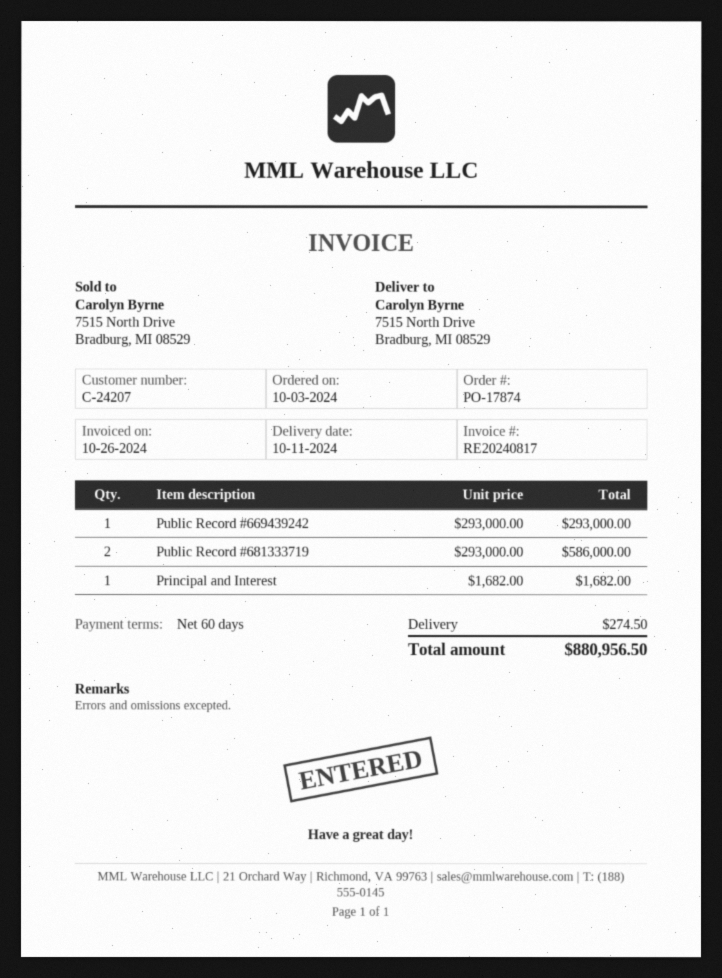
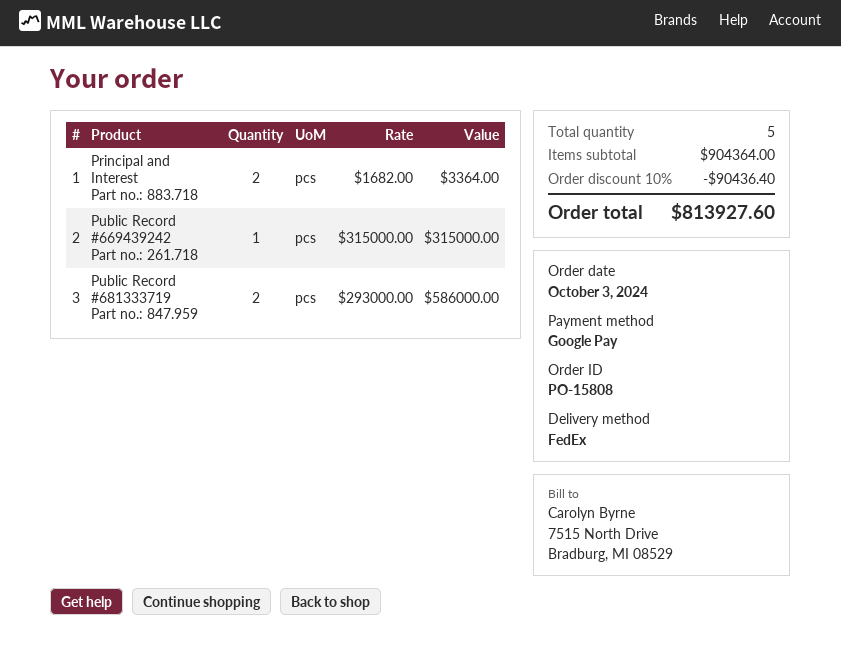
order number: PO-17874 -> PO-15808
Public Record #669439242: 1 x 293000.00 = 293000.00 -> 1 x 315000.00 = 315000.00
Principal and Interest: 1 x 1682.00 = 1682.00 -> 2 x 1682.00 = 3364.00
discount: none -> 10% = 90436.40
shipping: 274.50 -> none
total: 880956.50 -> 813927.60

